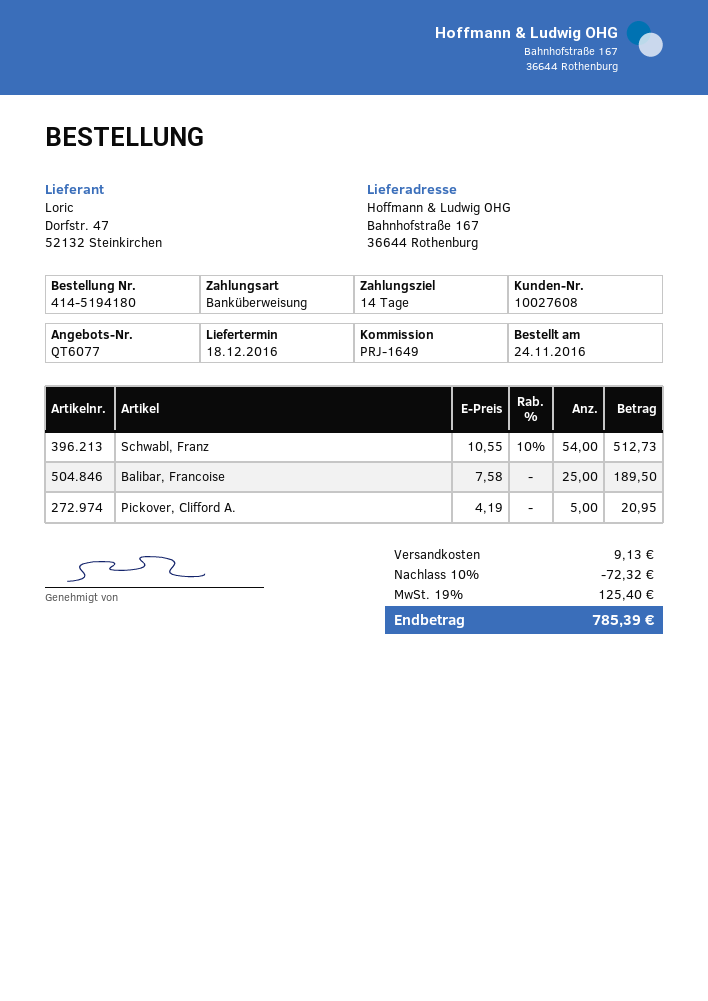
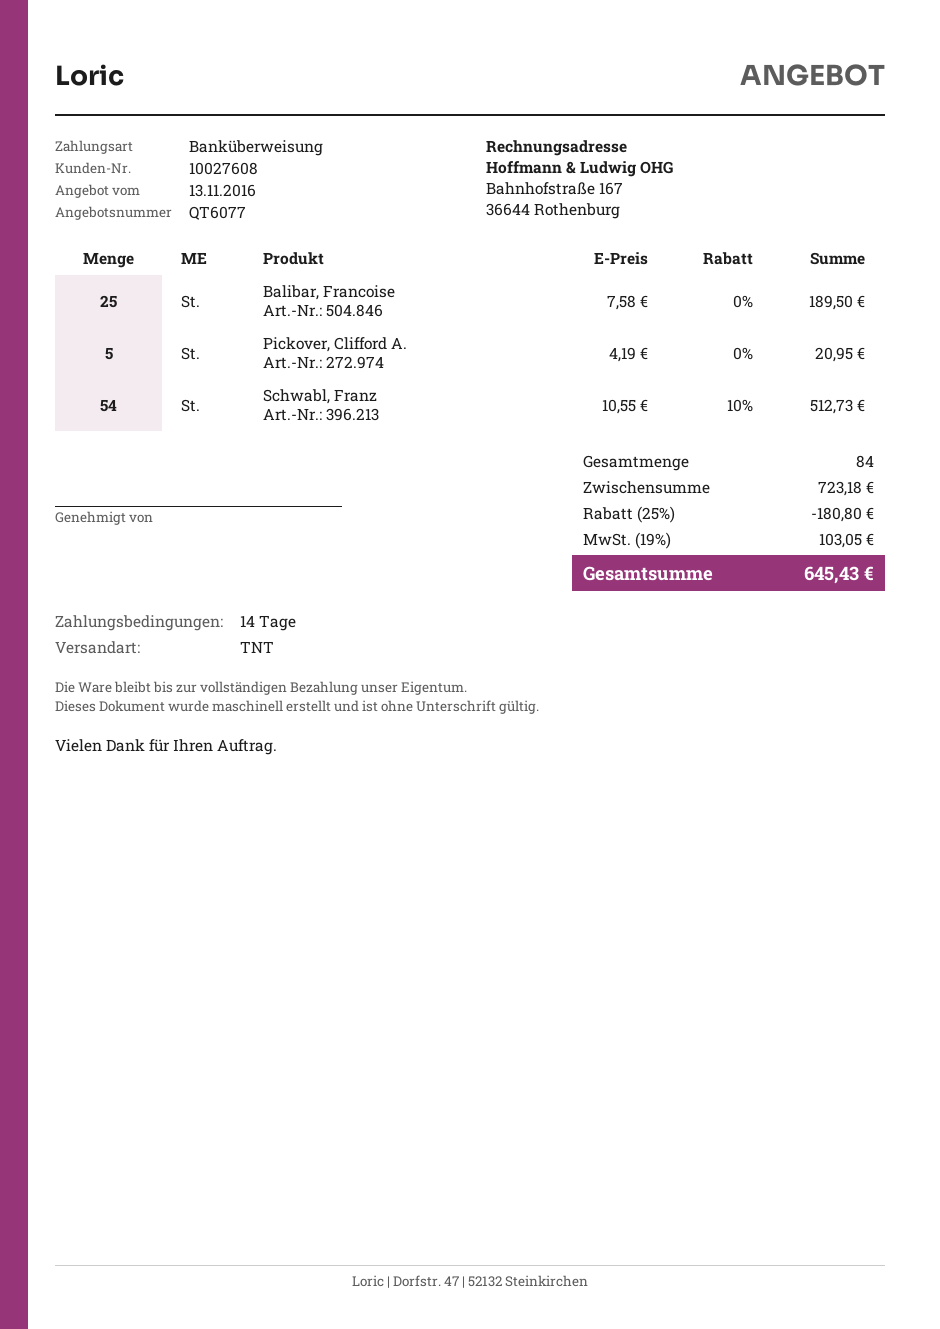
discount: 10% = 72.32 -> 25% = 180.80
shipping: 9.13 -> none
tax: 19% = 125.40 -> 19% = 103.05
total: 785.39 -> 645.43

